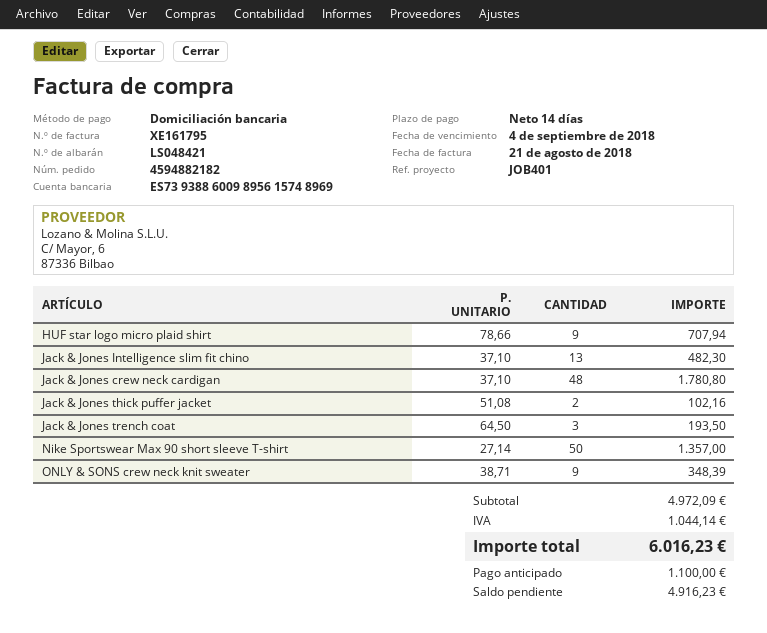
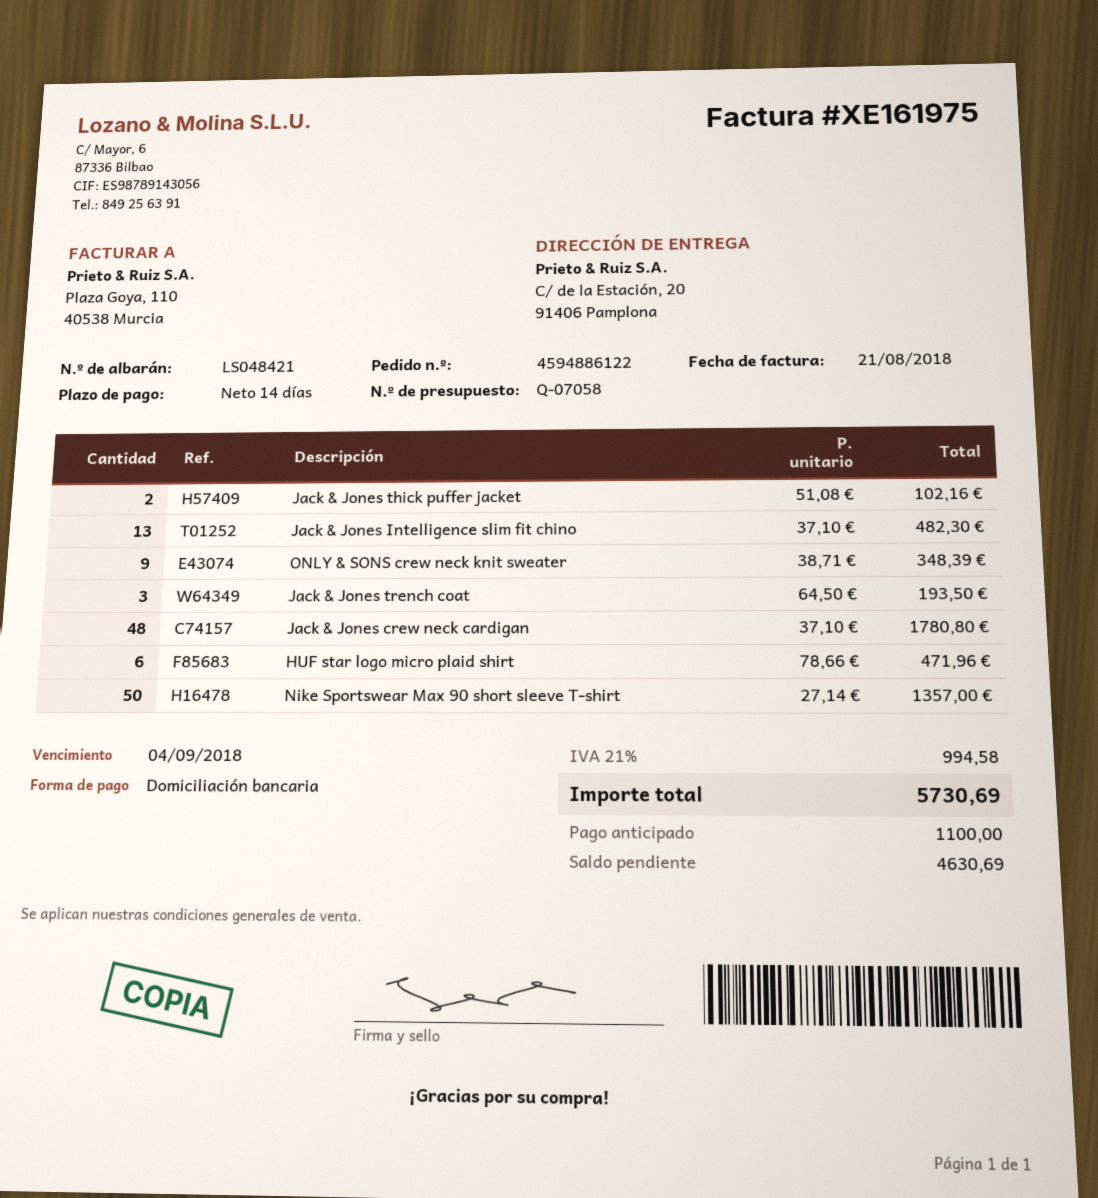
order number: 4594882182 -> 4594886122
invoice number: XE161795 -> XE161975
HUF star logo micro plaid shirt: 9 x 78.66 = 707.94 -> 6 x 78.66 = 471.96
tax: 1044.14 -> 994.58
total: 6016.23 -> 5730.69
balance: 4916.23 -> 4630.69

